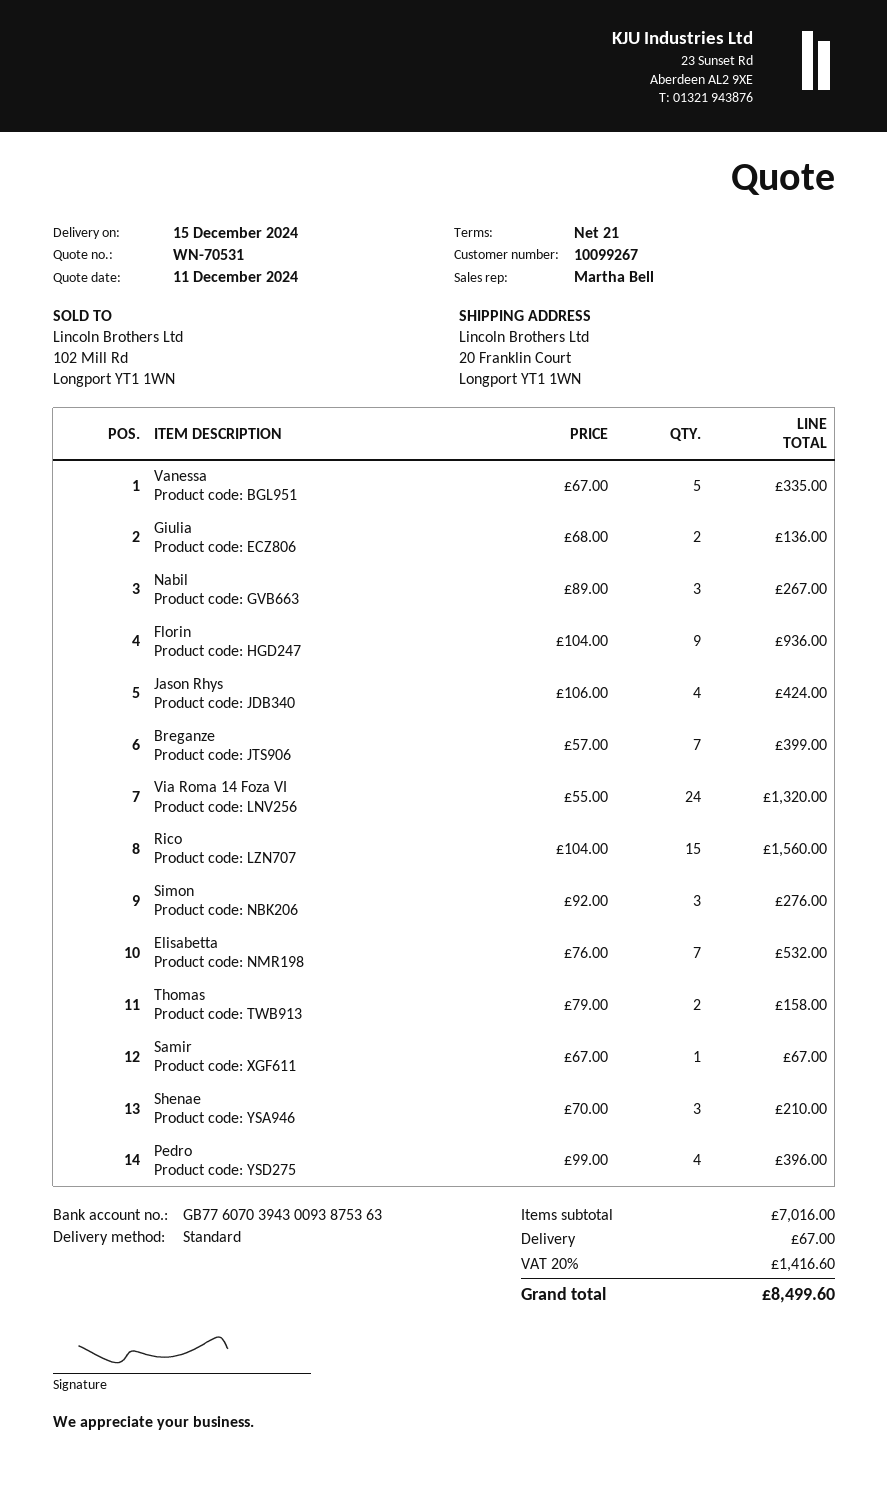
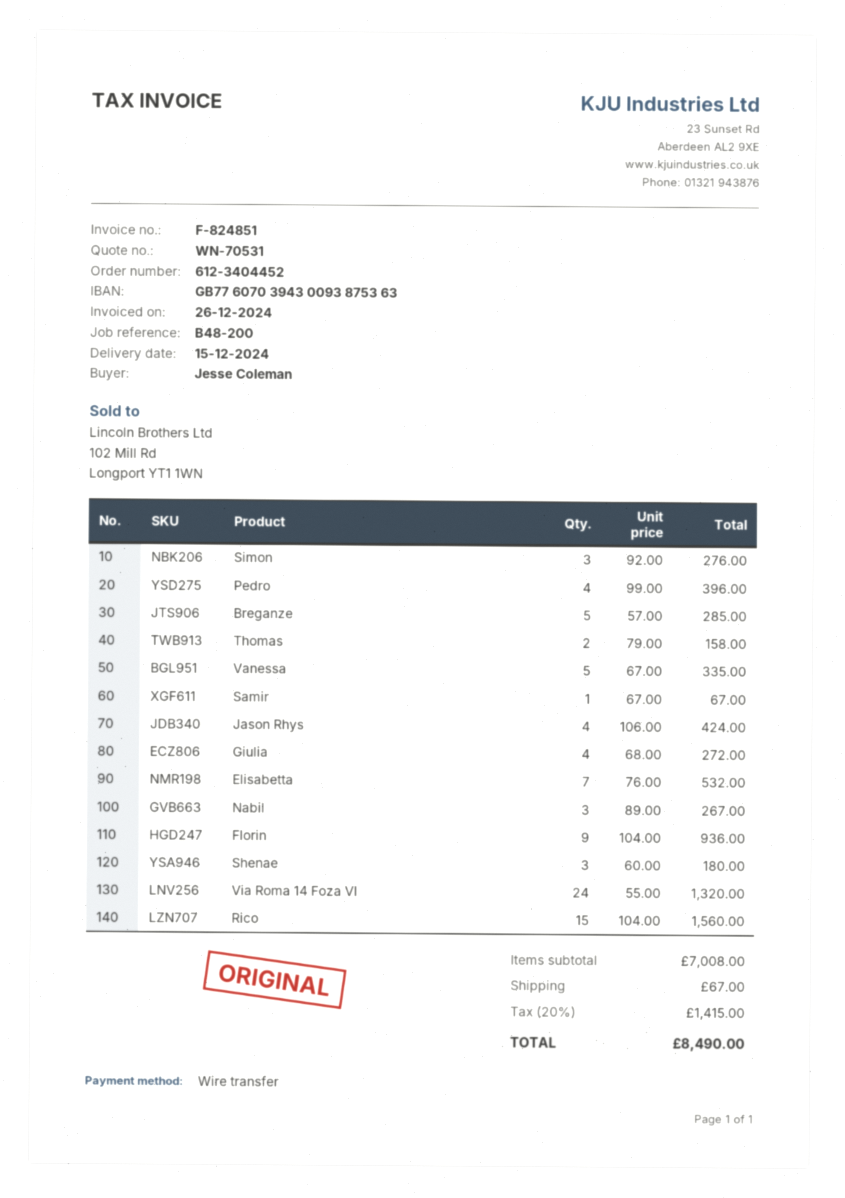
Giulia: 2 x 68.00 = 136.00 -> 4 x 68.00 = 272.00
Breganze: 7 x 57.00 = 399.00 -> 5 x 57.00 = 285.00
Shenae: 3 x 70.00 = 210.00 -> 3 x 60.00 = 180.00
subtotal: 7016.00 -> 7008.00
tax: 20% = 1416.60 -> 20% = 1415.00
total: 8499.60 -> 8490.00

